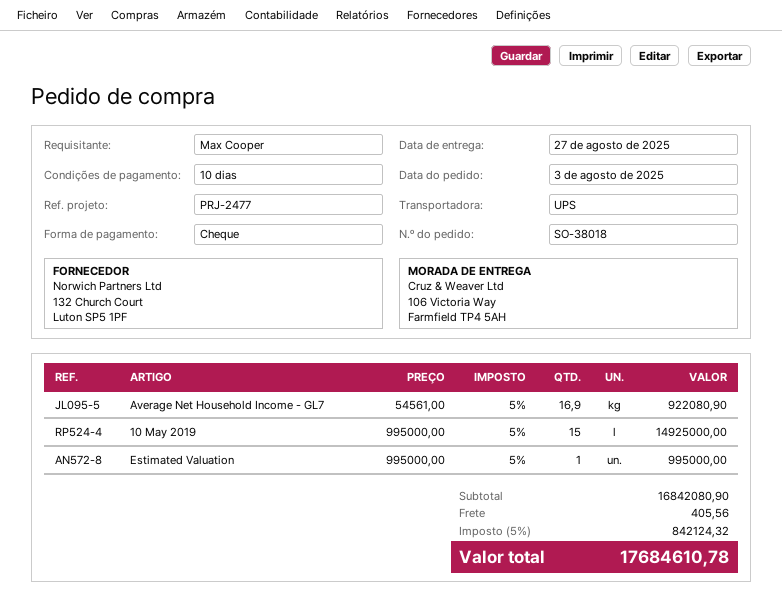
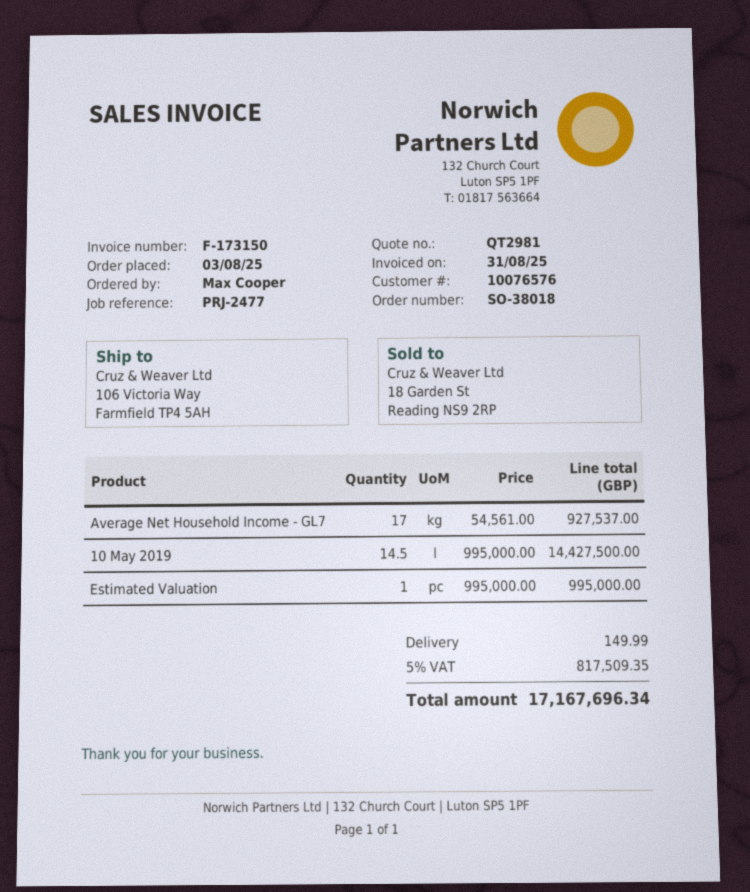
Average Net Household Income - GL7: 16.9 x 54561.00 = 922080.90 -> 17 x 54561.00 = 927537.00
10 May 2019: 15 x 995000.00 = 14925000.00 -> 14.5 x 995000.00 = 14427500.00
shipping: 405.56 -> 149.99
tax: 5% = 842124.32 -> 5% = 817509.35
total: 17684610.78 -> 17167696.34

